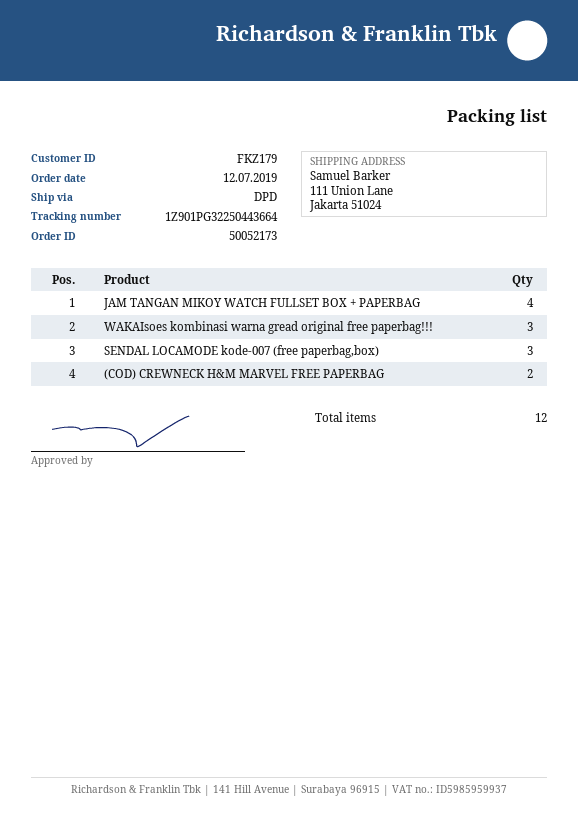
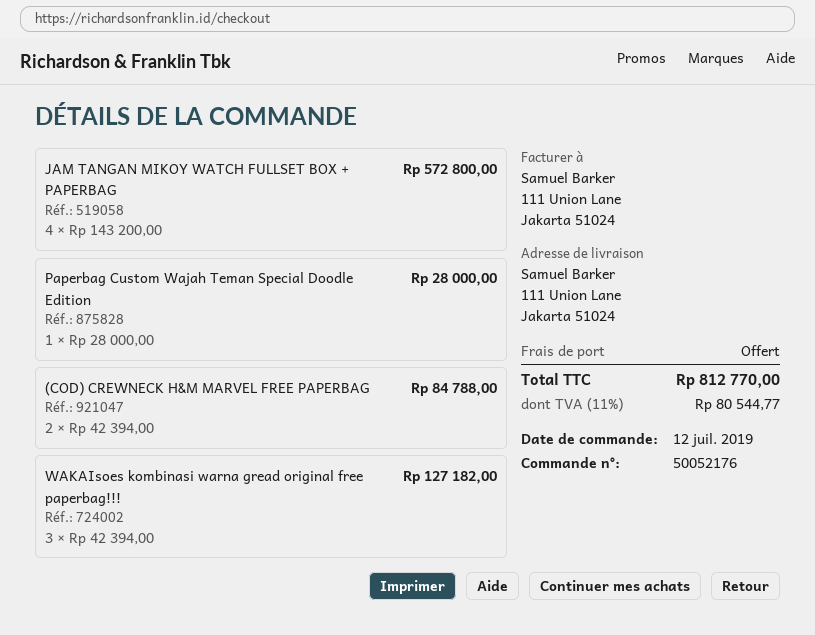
order number: 50052173 -> 50052176
SENDAL LOCAMODE kode-007 (free paperbag,box): 3 -> none
Paperbag Custom Wajah Teman Special Doodle Edition: none -> 1

